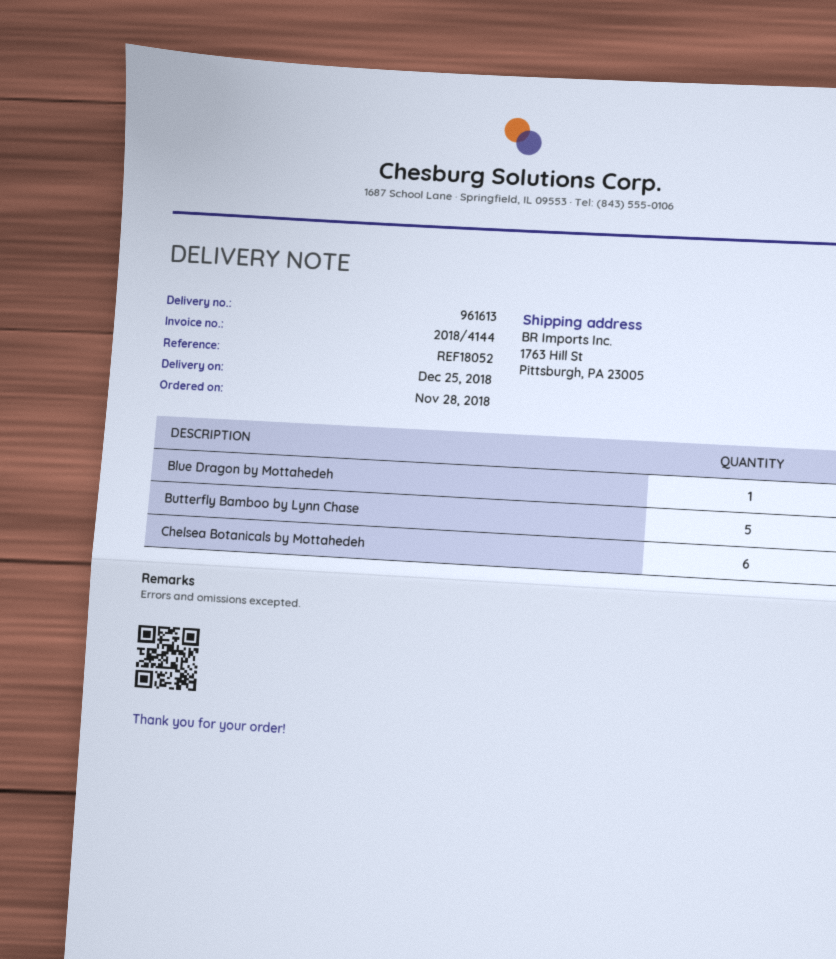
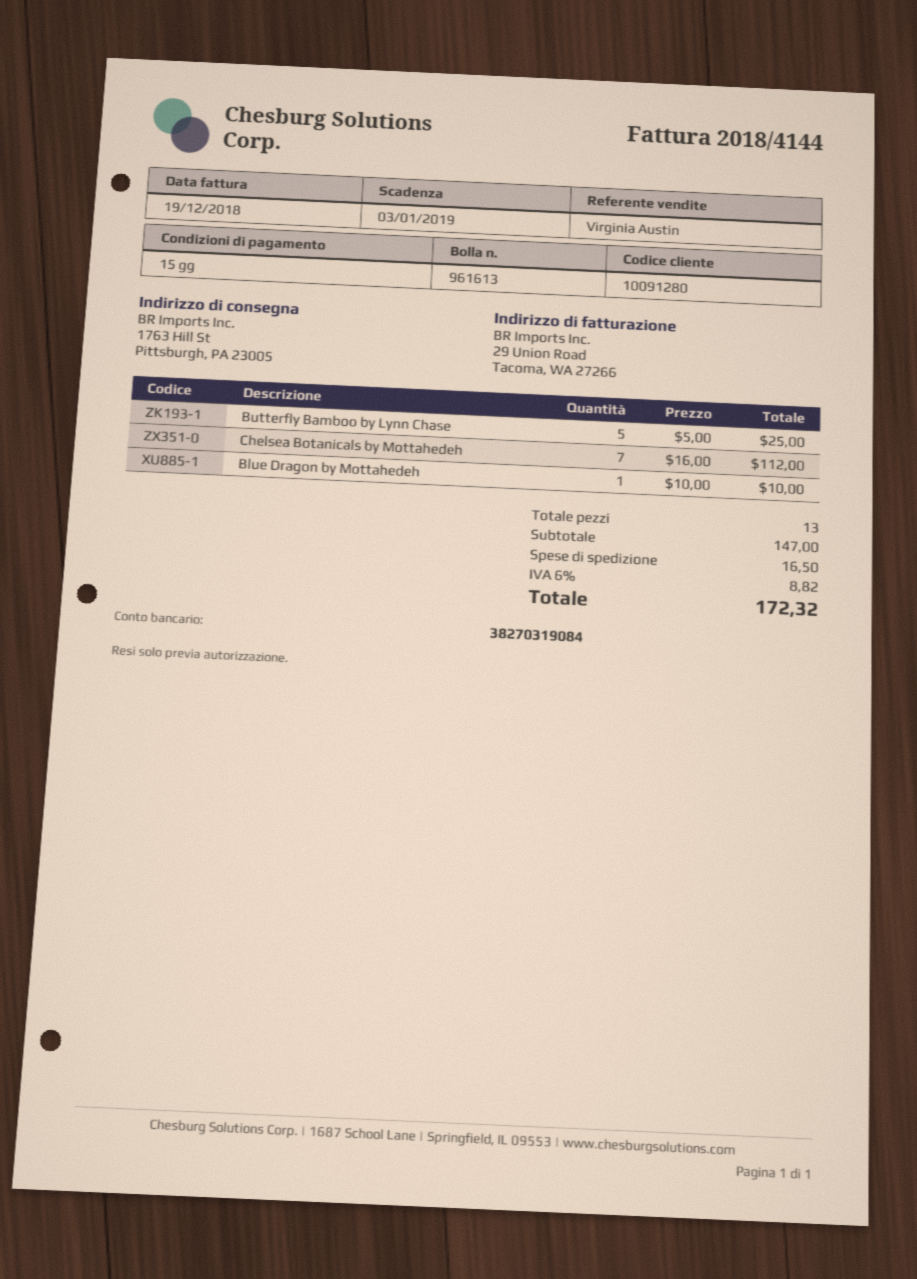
Chelsea Botanicals by Mottahedeh: 6 -> 7

